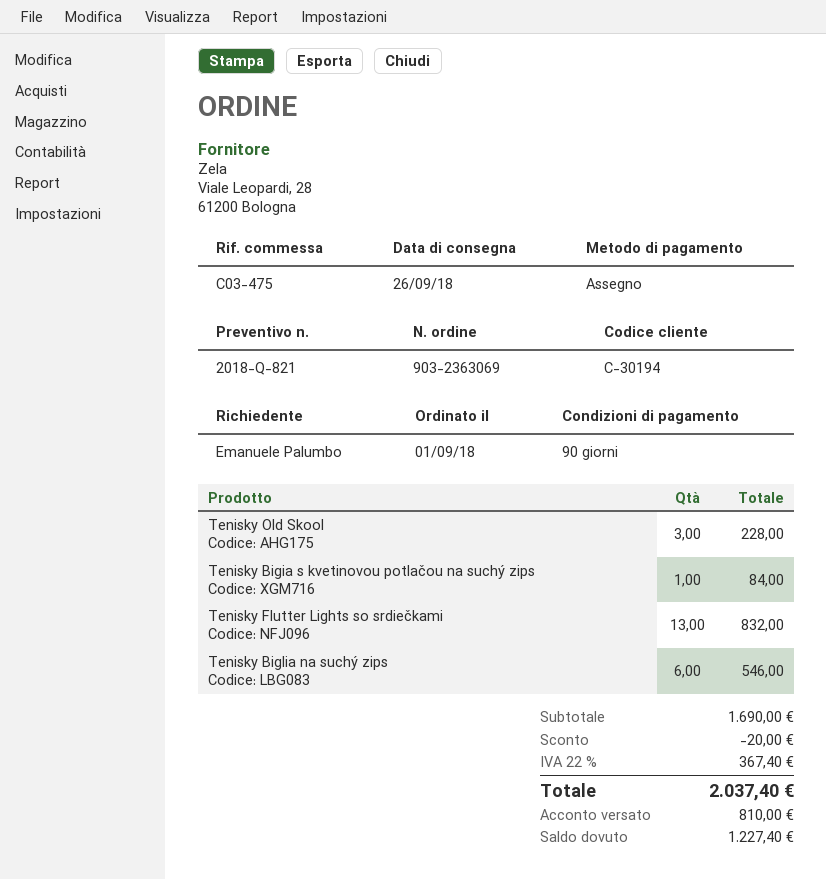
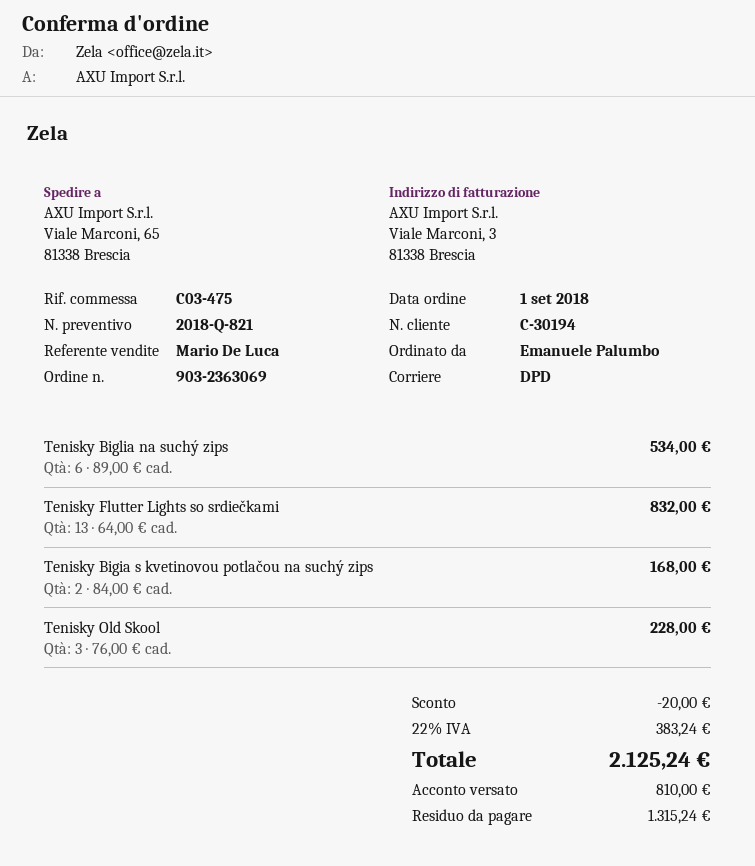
Tenisky Bigia s kvetinovou potlačou na suchý zips: 1 for 84.00 -> 2 for 168.00
Tenisky Biglia na suchý zips: 6 for 546.00 -> 6 for 534.00
tax: 22% = 367.40 -> 22% = 383.24
total: 2037.40 -> 2125.24
balance: 1227.40 -> 1315.24

